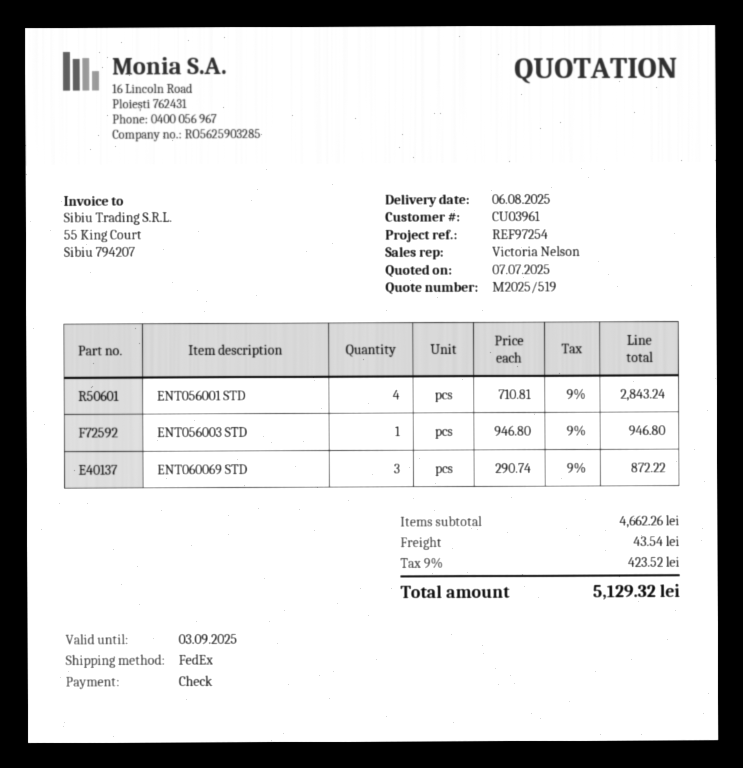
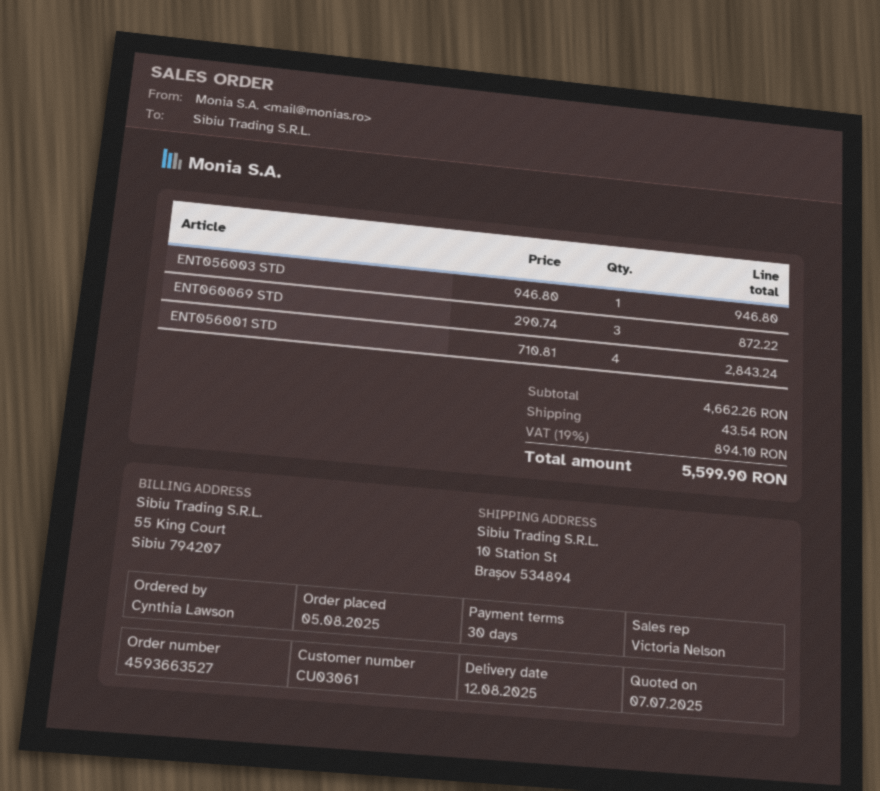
delivery date: 2025-08-06 -> 2025-08-12
customer number: CU03961 -> CU03061
tax: 9% = 423.52 -> 19% = 894.10
total: 5129.32 -> 5599.90

